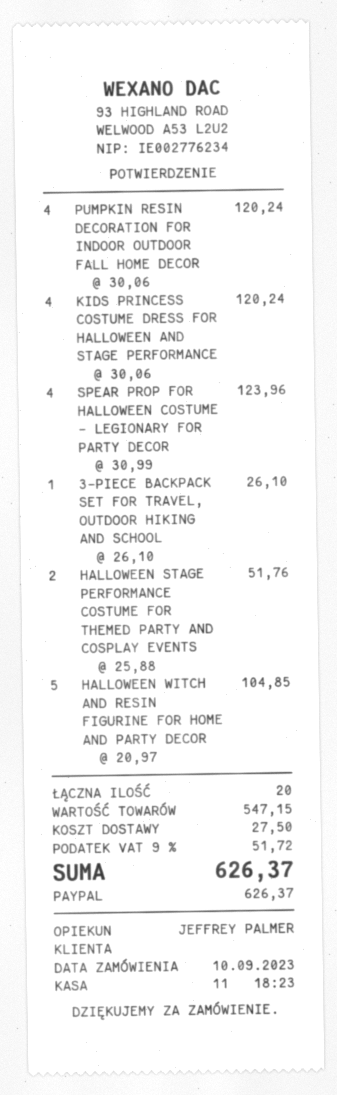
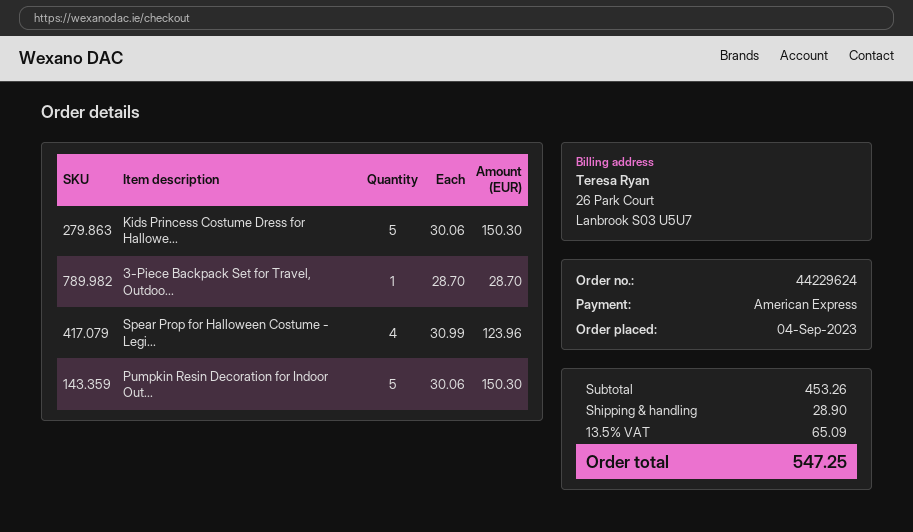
order date: 2023-09-10 -> 2023-09-04
payment method: PayPal -> American Express
PUMPKIN RESIN DECORATION FOR INDOOR OUTDOOR FALL HOME DECOR: 4 x 30.06 = 120.24 -> 5 x 30.06 = 150.30
KIDS PRINCESS COSTUME DRESS FOR HALLOWEEN AND STAGE PERFORMANCE: 4 x 30.06 = 120.24 -> 5 x 30.06 = 150.30
3-PIECE BACKPACK SET FOR TRAVEL, OUTDOOR HIKING AND SCHOOL: 1 x 26.10 = 26.10 -> 1 x 28.70 = 28.70
HALLOWEEN STAGE PERFORMANCE COSTUME FOR THEMED PARTY AND COSPLAY EVENTS: 2 x 25.88 = 51.76 -> none
HALLOWEEN WITCH AND RESIN FIGURINE FOR HOME AND PARTY DECOR: 5 x 20.97 = 104.85 -> none
subtotal: 547.15 -> 453.26
shipping: 27.50 -> 28.90
tax: 9% = 51.72 -> 13.5% = 65.09
total: 626.37 -> 547.25

